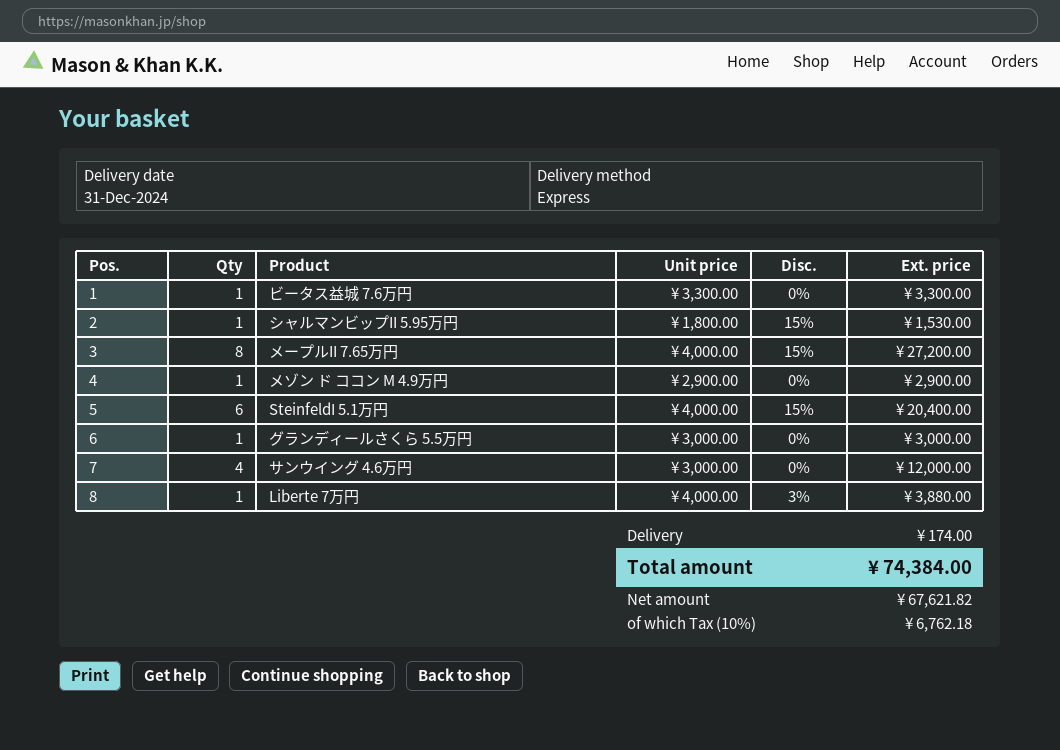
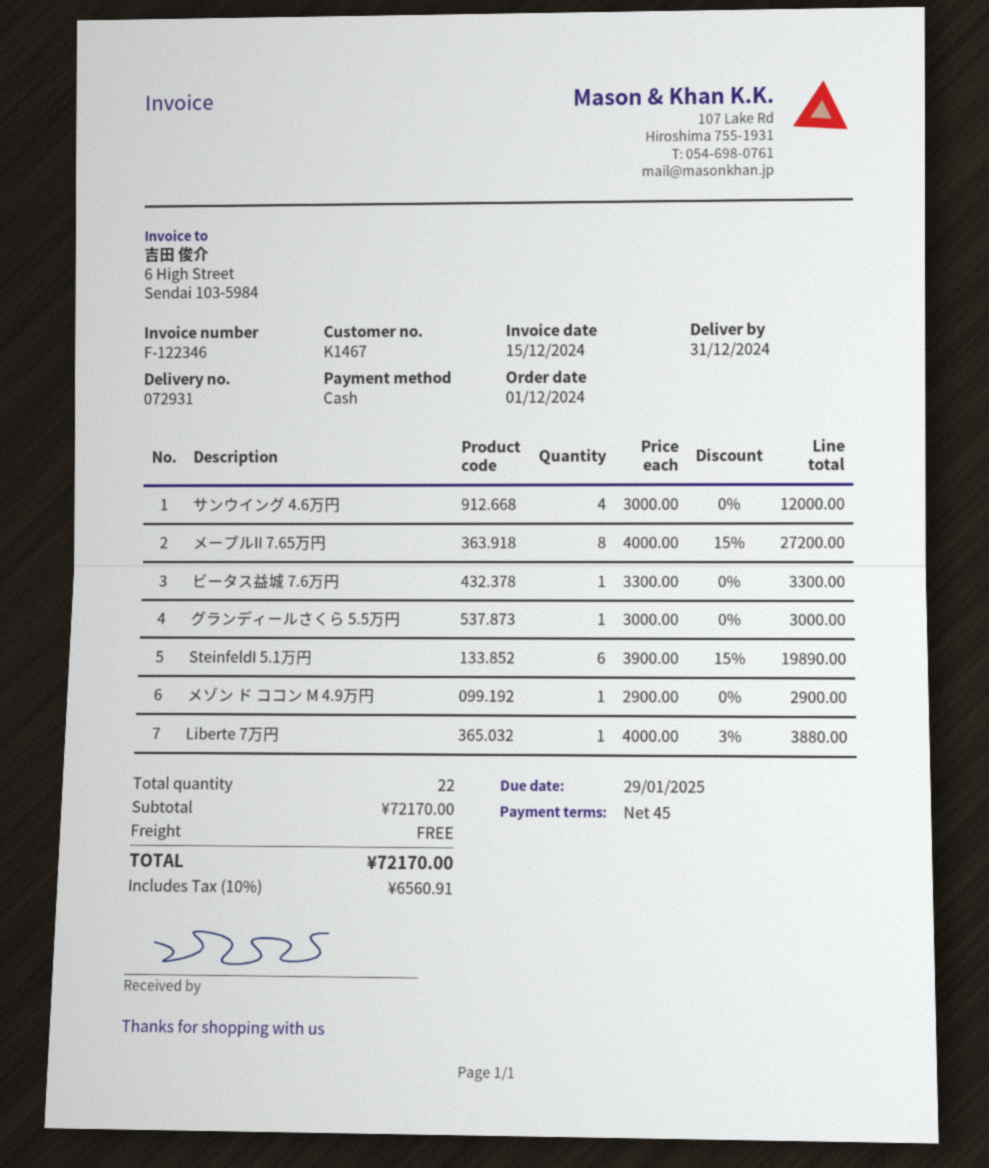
シャルマンビップII 5.95万円: 1 x 1800.00 - 15% = 1530.00 -> none
SteinfeldI 5.1万円: 6 x 4000.00 - 15% = 20400.00 -> 6 x 3900.00 - 15% = 19890.00
shipping: 174.00 -> 0.00
tax: 10% = 6762.18 -> 10% = 6560.91
total: 74384.00 -> 72170.00

